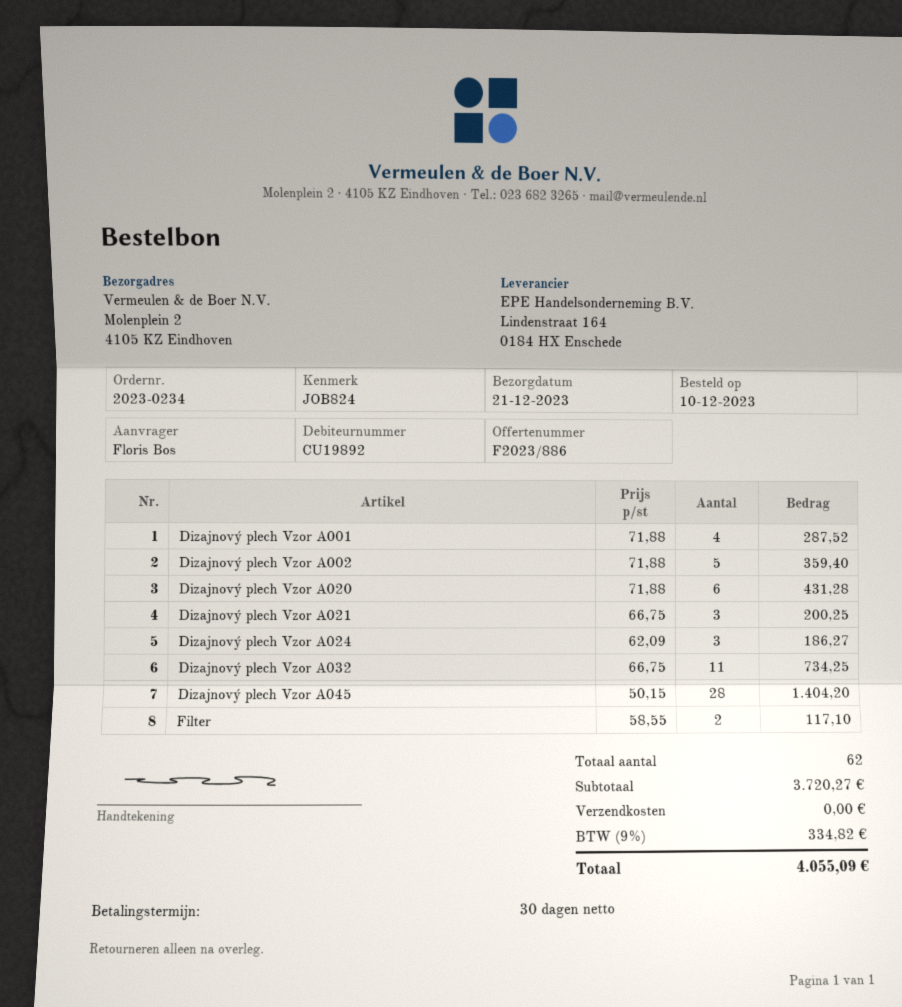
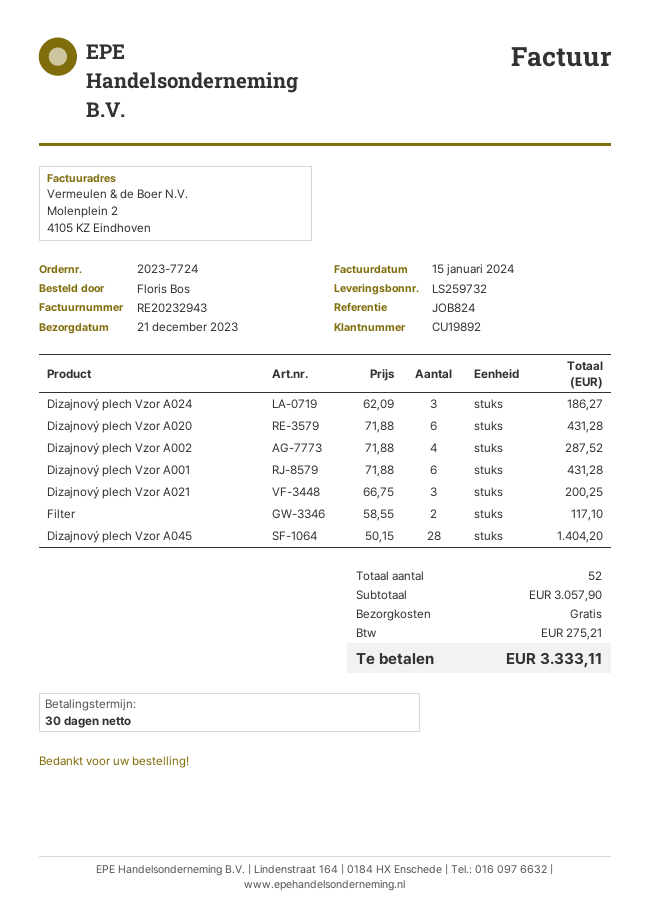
order number: 2023-0234 -> 2023-7724
Dizajnový plech Vzor A001: 4 x 71.88 = 287.52 -> 6 x 71.88 = 431.28
Dizajnový plech Vzor A002: 5 x 71.88 = 359.40 -> 4 x 71.88 = 287.52
Dizajnový plech Vzor A032: 11 x 66.75 = 734.25 -> none
total quantity: 62 -> 52
subtotal: 3720.27 -> 3057.90
tax: 334.82 -> 275.21
total: 4055.09 -> 3333.11

